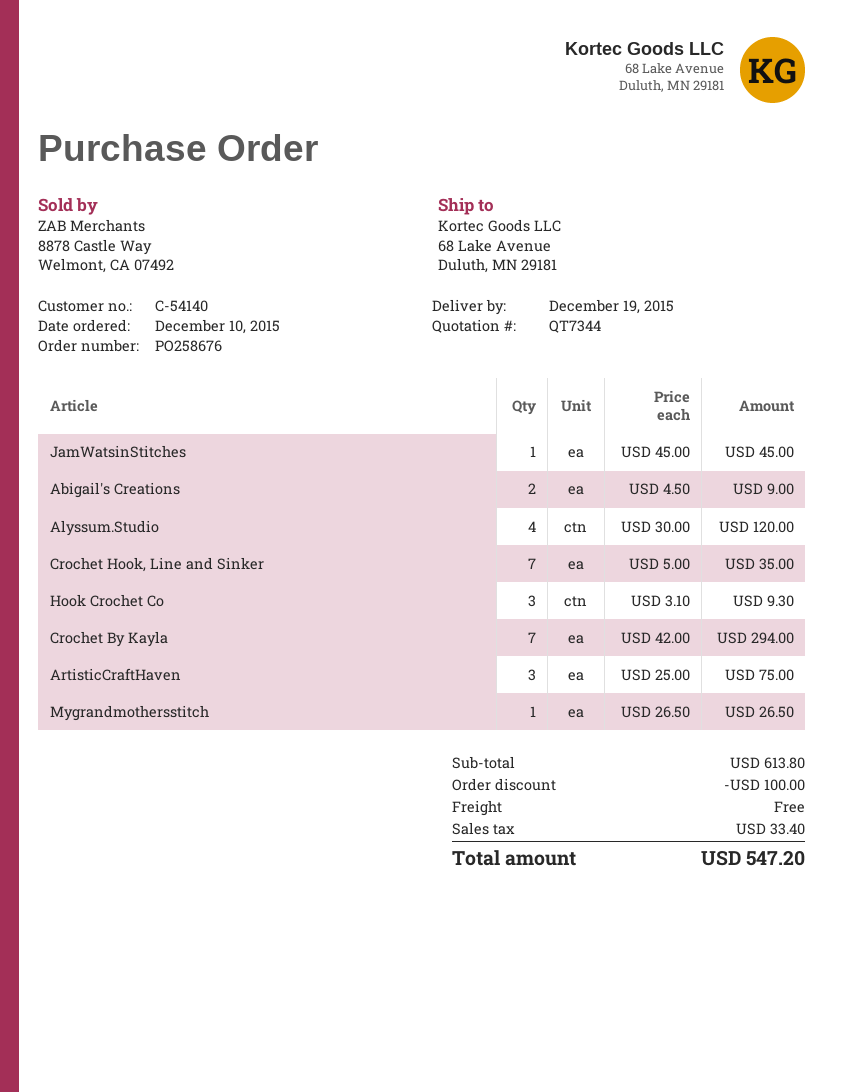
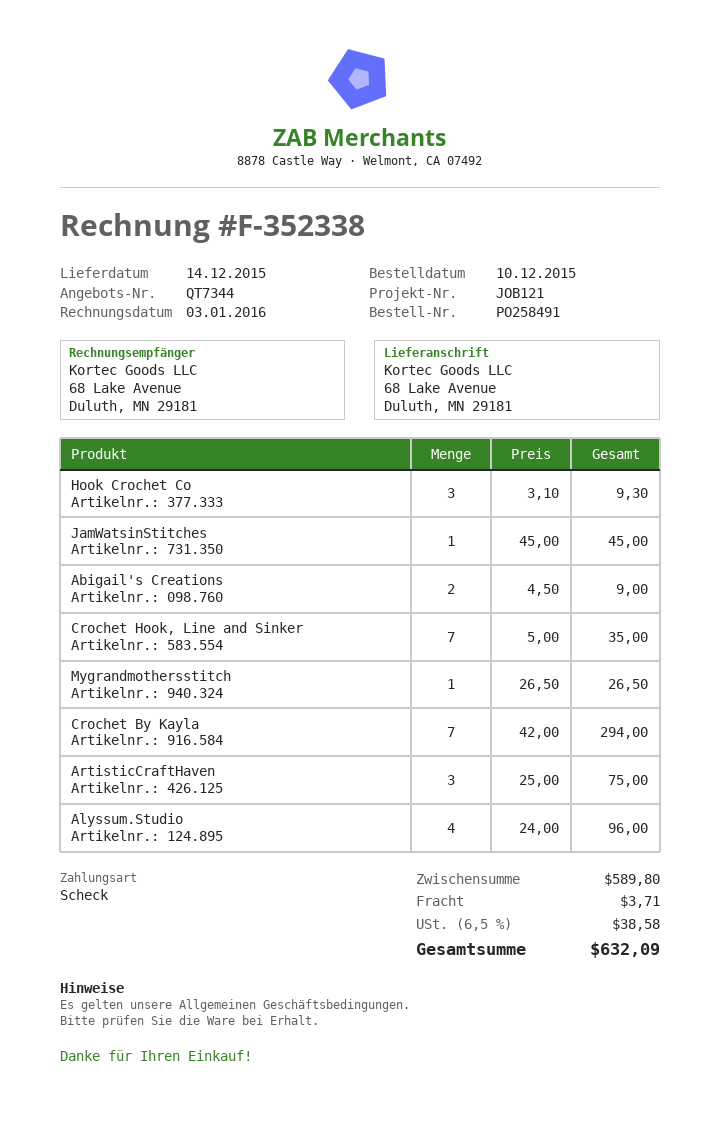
order number: PO258676 -> PO258491
delivery date: 2015-12-19 -> 2015-12-14
Alyssum.Studio: 4 x 30.00 = 120.00 -> 4 x 24.00 = 96.00
subtotal: 613.80 -> 589.80
discount: 100.00 -> none
shipping: 0.00 -> 3.71
tax: 33.40 -> 38.58
total: 547.20 -> 632.09

